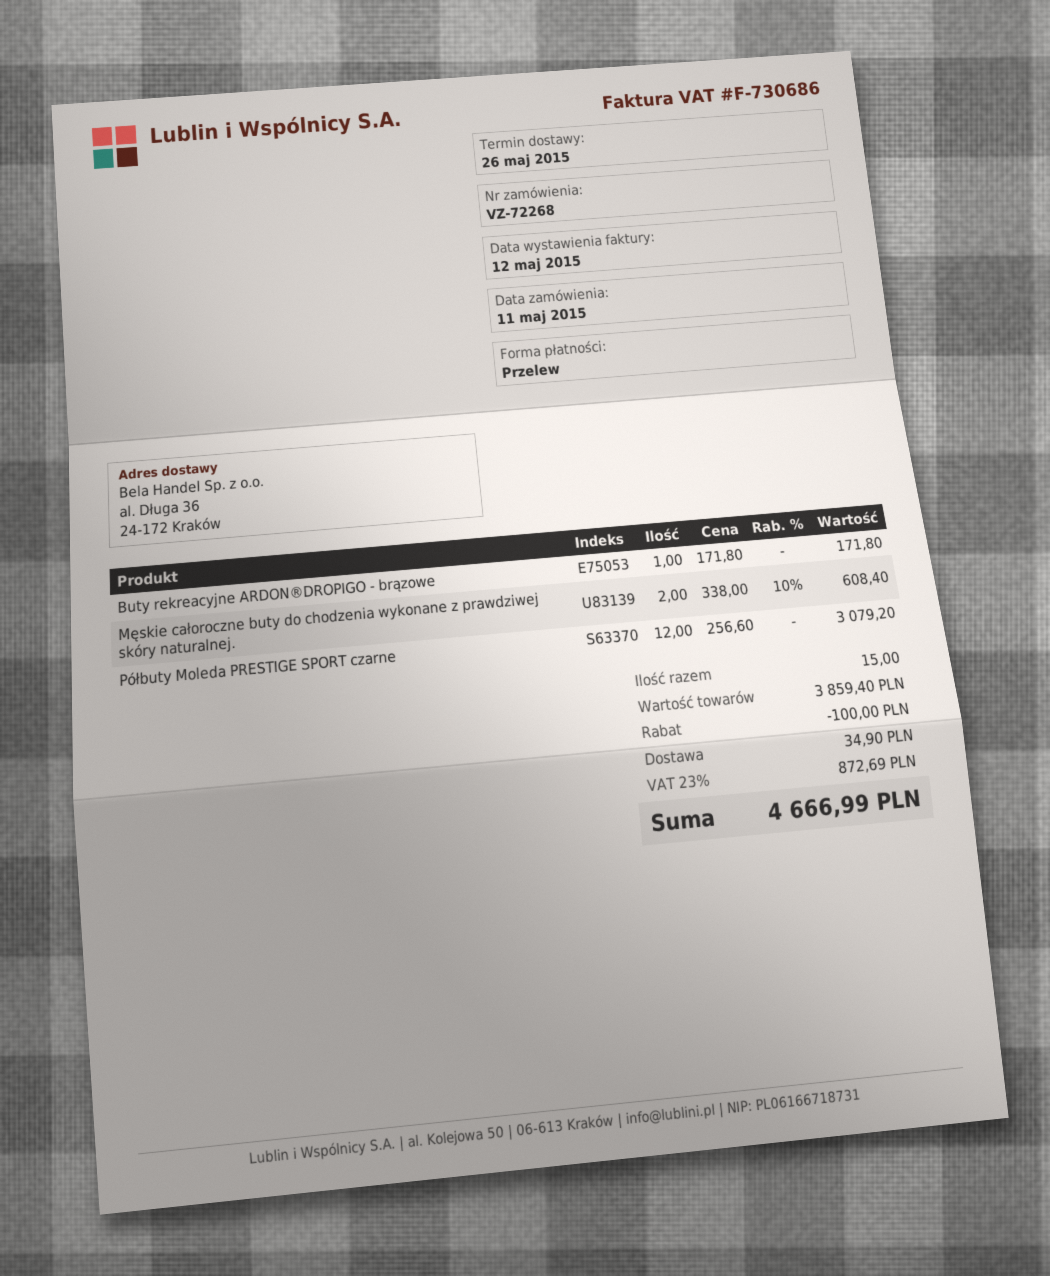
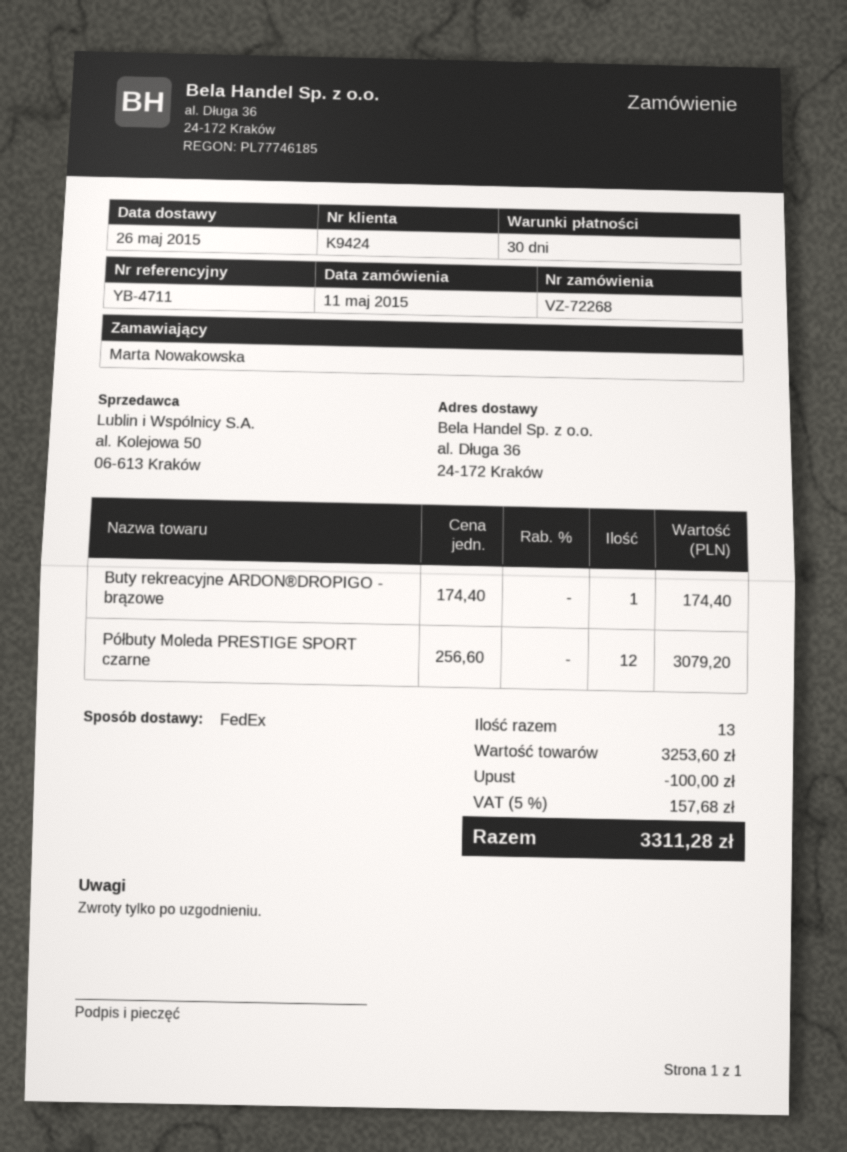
Buty rekreacyjne ARDON®DROPIGO - brązowe: 1 x 171.80 = 171.80 -> 1 x 174.40 = 174.40
Męskie całoroczne buty do chodzenia wykonane z prawdziwej skóry naturalnej.: 2 x 338.00 - 10% = 608.40 -> none
total quantity: 15 -> 13
subtotal: 3859.40 -> 3253.60
shipping: 34.90 -> none
tax: 23% = 872.69 -> 5% = 157.68
total: 4666.99 -> 3311.28

